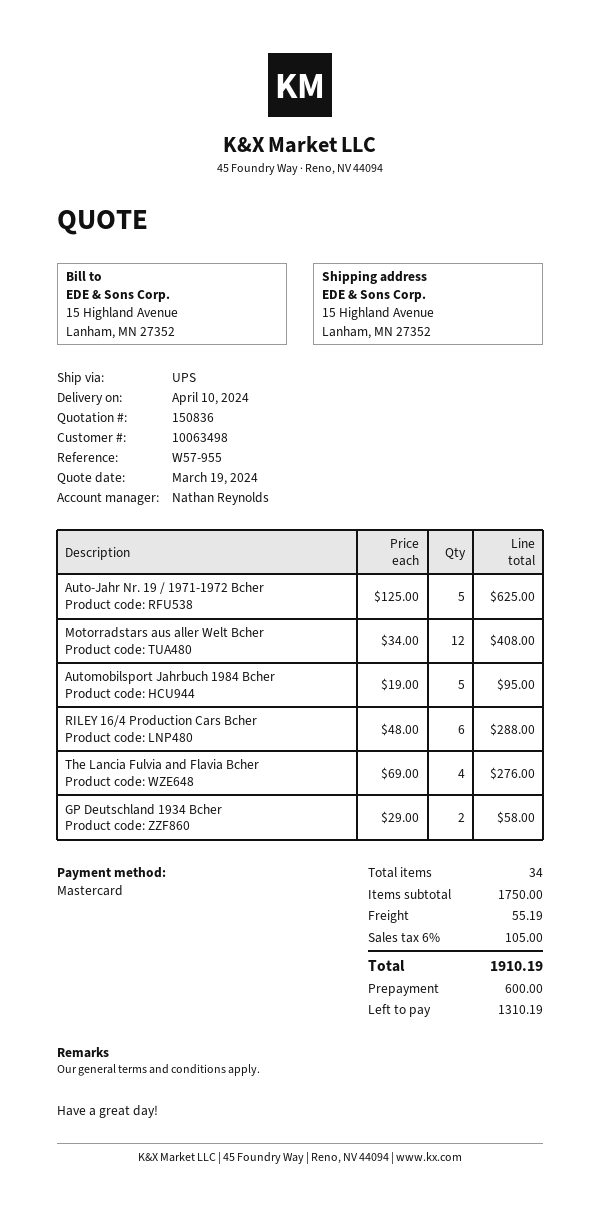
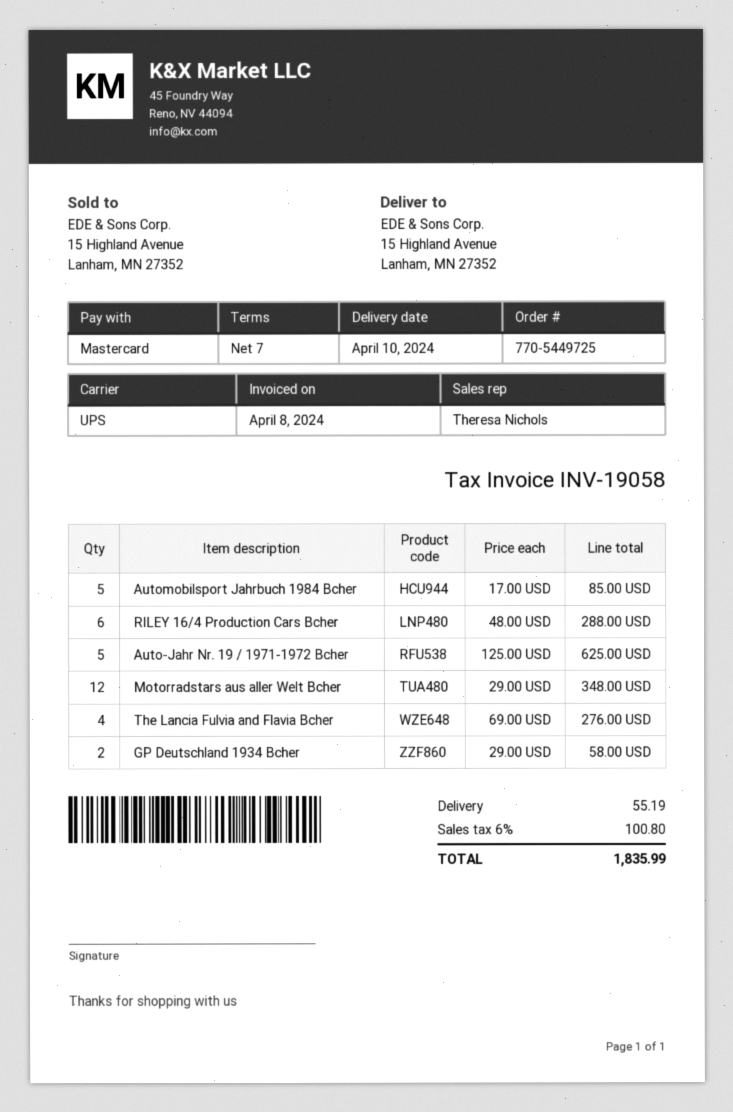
sales rep: Nathan Reynolds -> Theresa Nichols
Motorradstars aus aller Welt Bcher: 12 x 34.00 = 408.00 -> 12 x 29.00 = 348.00
Automobilsport Jahrbuch 1984 Bcher: 5 x 19.00 = 95.00 -> 5 x 17.00 = 85.00
tax: 6% = 105.00 -> 6% = 100.80
total: 1910.19 -> 1835.99

